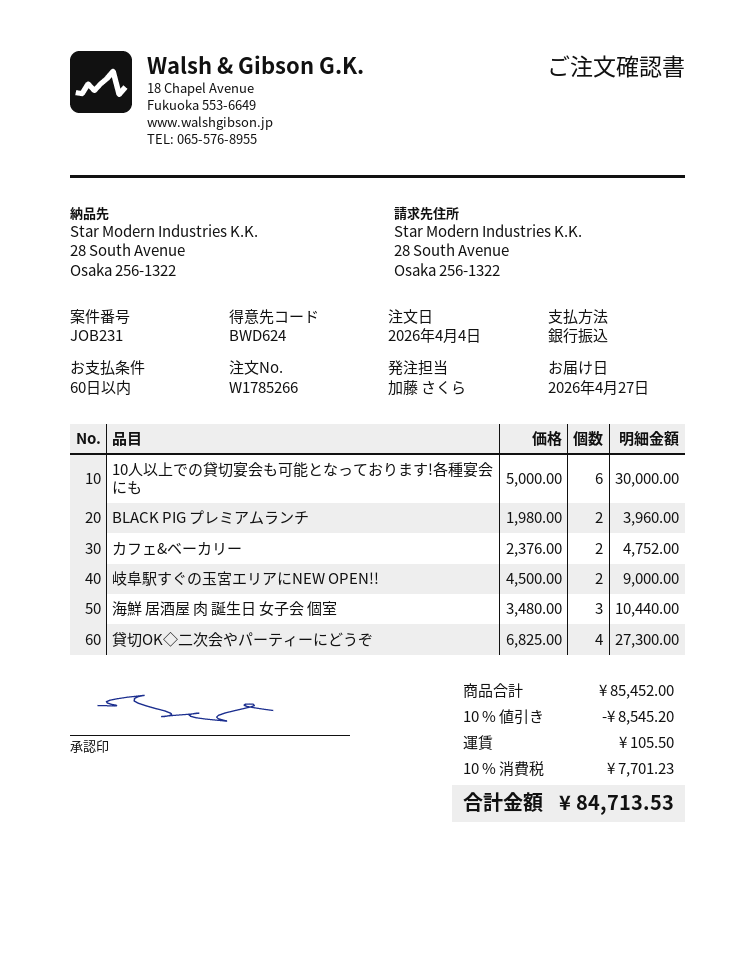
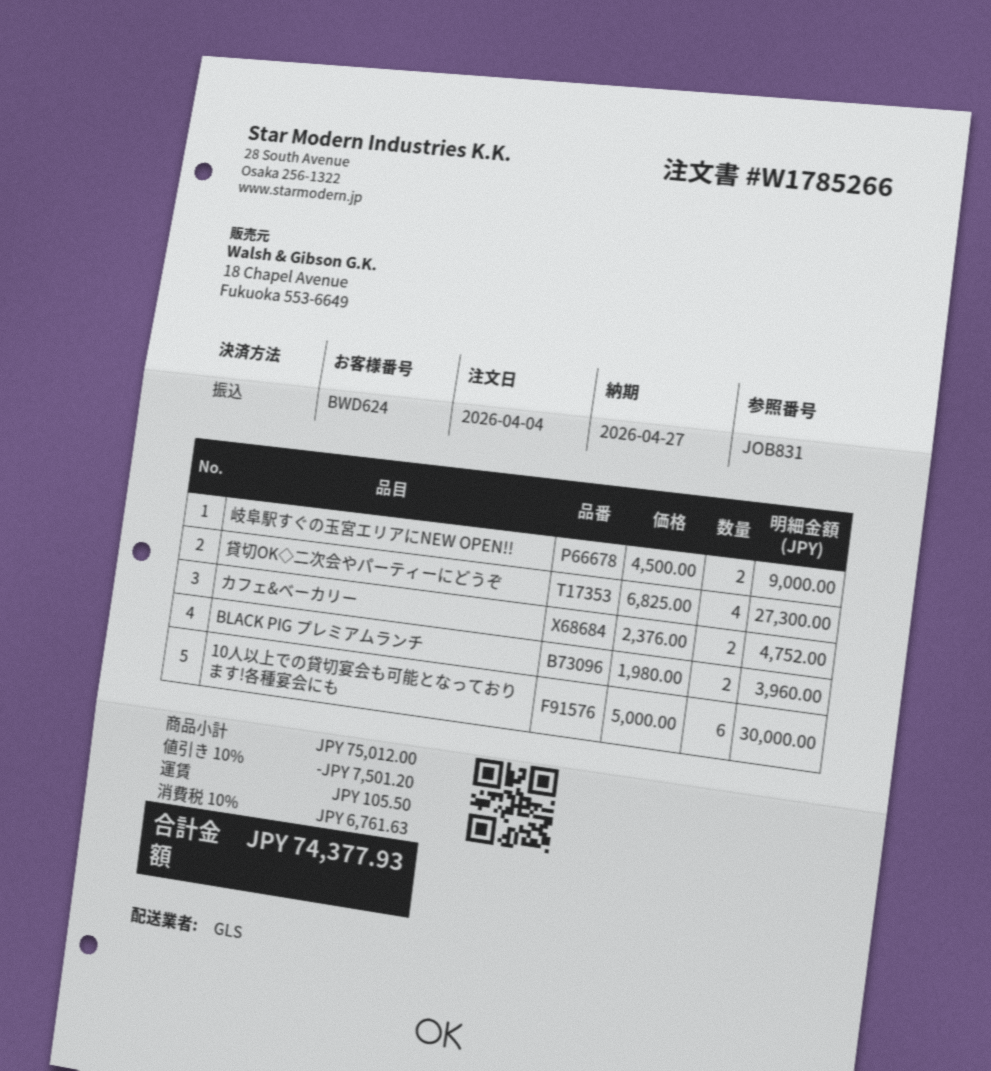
reference: JOB231 -> JOB831
海鮮 居酒屋 肉 誕生日 女子会 個室: 3 x 3480.00 = 10440.00 -> none
subtotal: 85452.00 -> 75012.00
discount: 10% = 8545.20 -> 10% = 7501.20
tax: 10% = 7701.23 -> 10% = 6761.63
total: 84713.53 -> 74377.93

